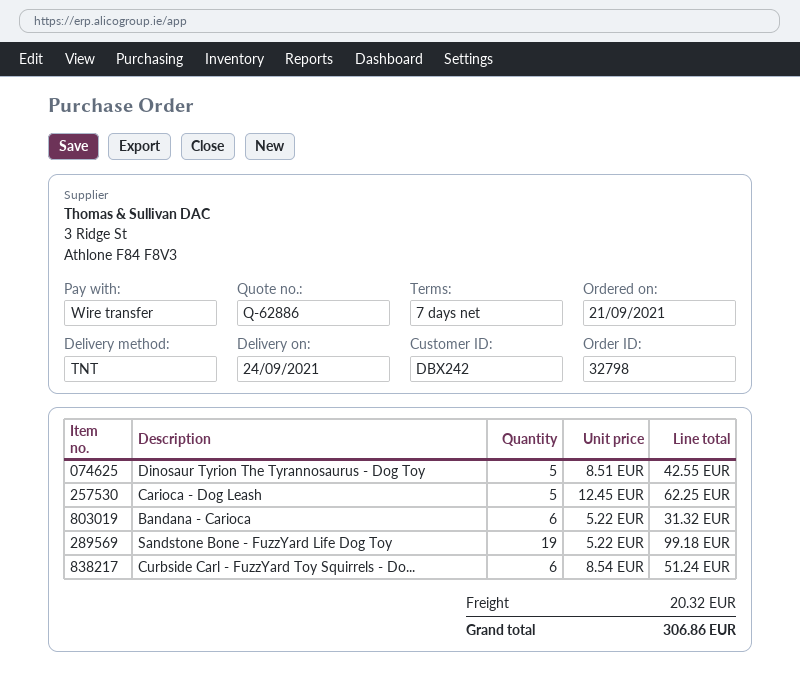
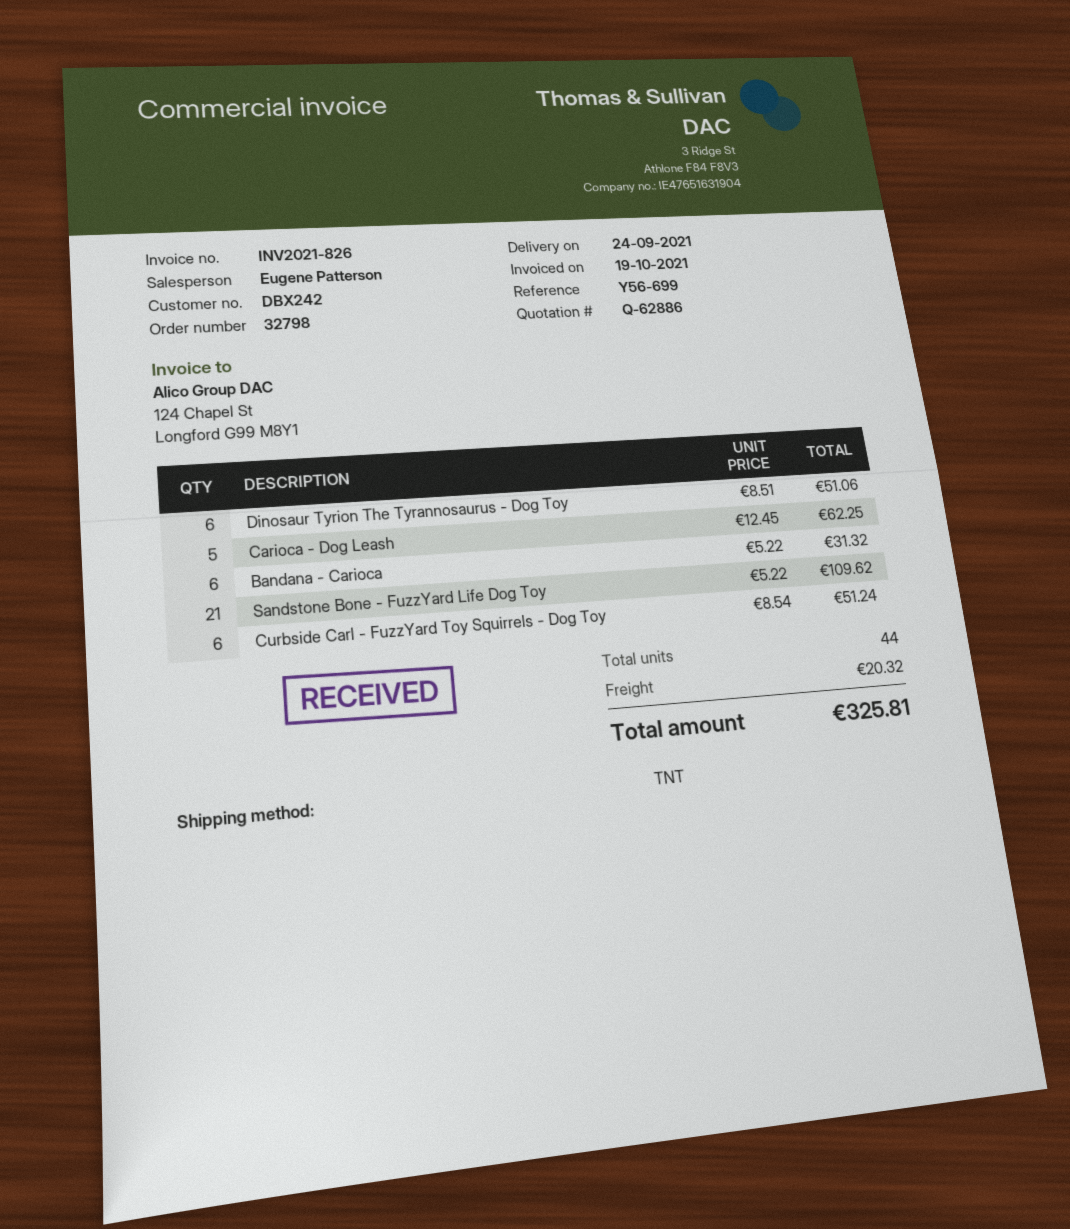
Dinosaur Tyrion The Tyrannosaurus - Dog Toy: 5 x 8.51 = 42.55 -> 6 x 8.51 = 51.06
Sandstone Bone - FuzzYard Life Dog Toy: 19 x 5.22 = 99.18 -> 21 x 5.22 = 109.62
total: 306.86 -> 325.81

